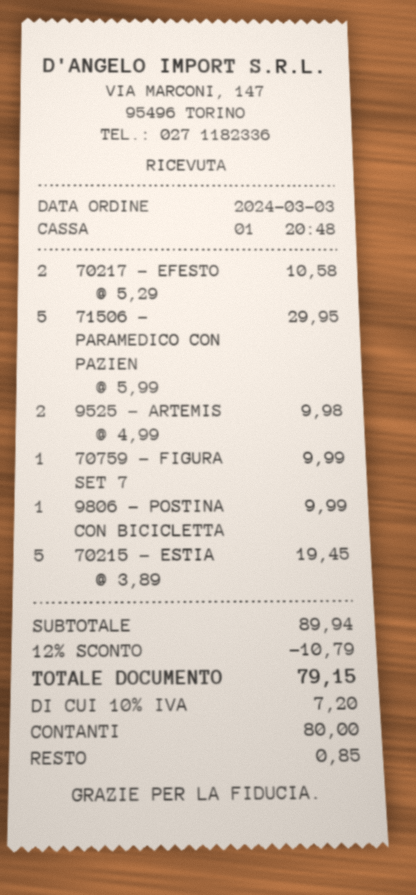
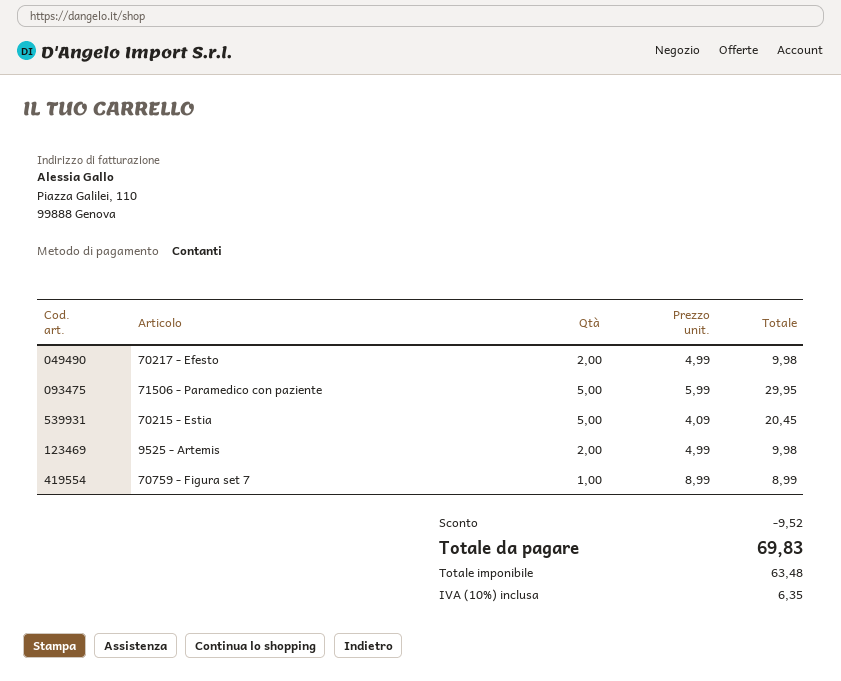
70217 - EFESTO: 2 x 5.29 = 10.58 -> 2 x 4.99 = 9.98
70759 - FIGURA SET 7: 1 x 9.99 = 9.99 -> 1 x 8.99 = 8.99
9806 - POSTINA CON BICICLETTA: 1 x 9.99 = 9.99 -> none
70215 - ESTIA: 5 x 3.89 = 19.45 -> 5 x 4.09 = 20.45
discount: 10.79 -> 9.52
tax: 10% = 7.20 -> 10% = 6.35
total: 79.15 -> 69.83

